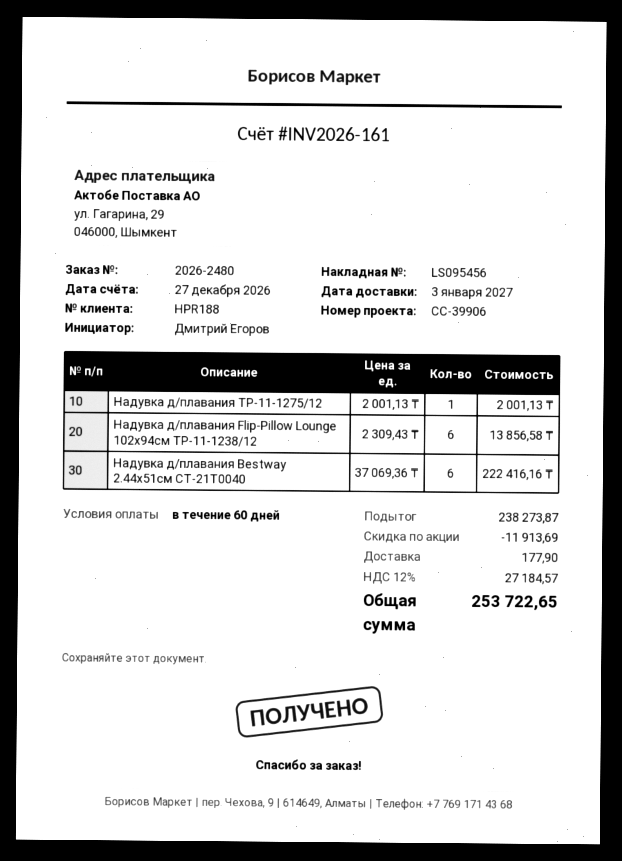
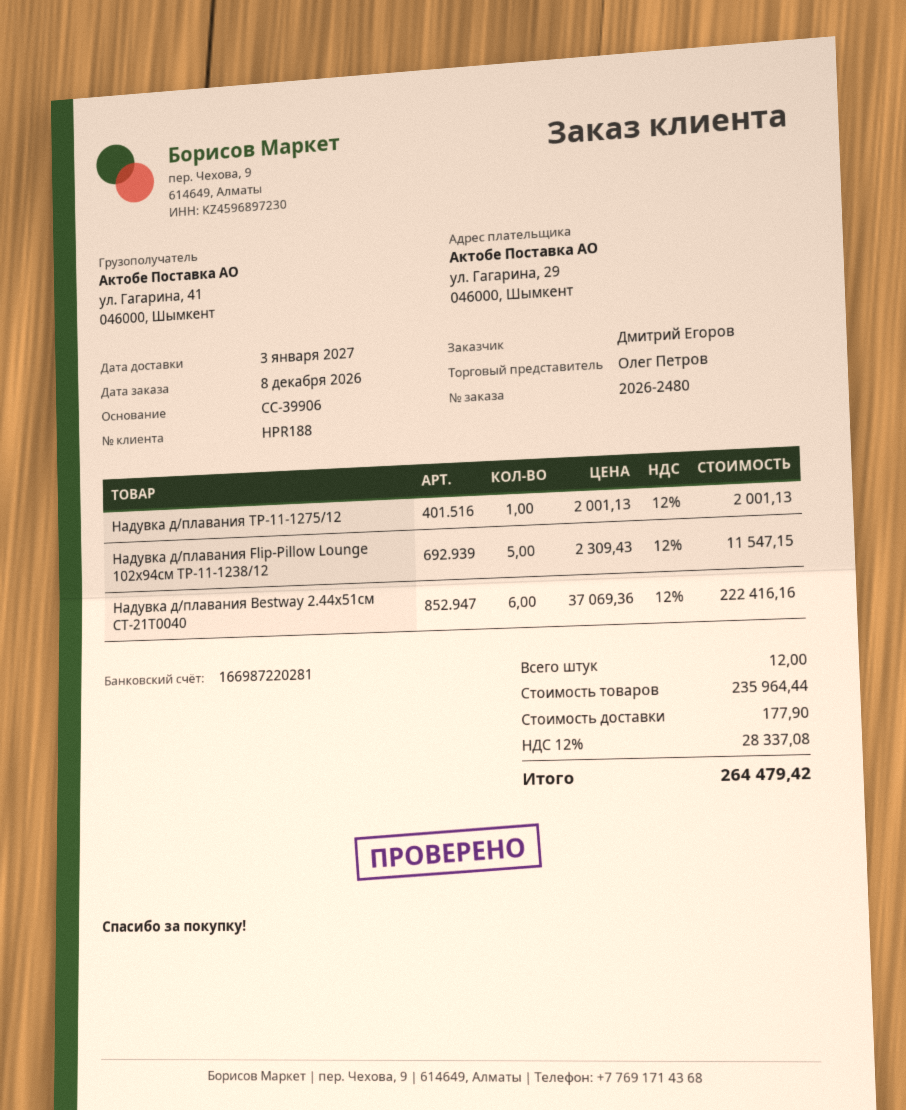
Надувка д/плавания Flip-Pillow Lounge 102x94cм TP-11-1238/12: 6 x 2309.43 = 13856.58 -> 5 x 2309.43 = 11547.15
subtotal: 238273.87 -> 235964.44
discount: 11913.69 -> none
tax: 12% = 27184.57 -> 12% = 28337.08
total: 253722.65 -> 264479.42

